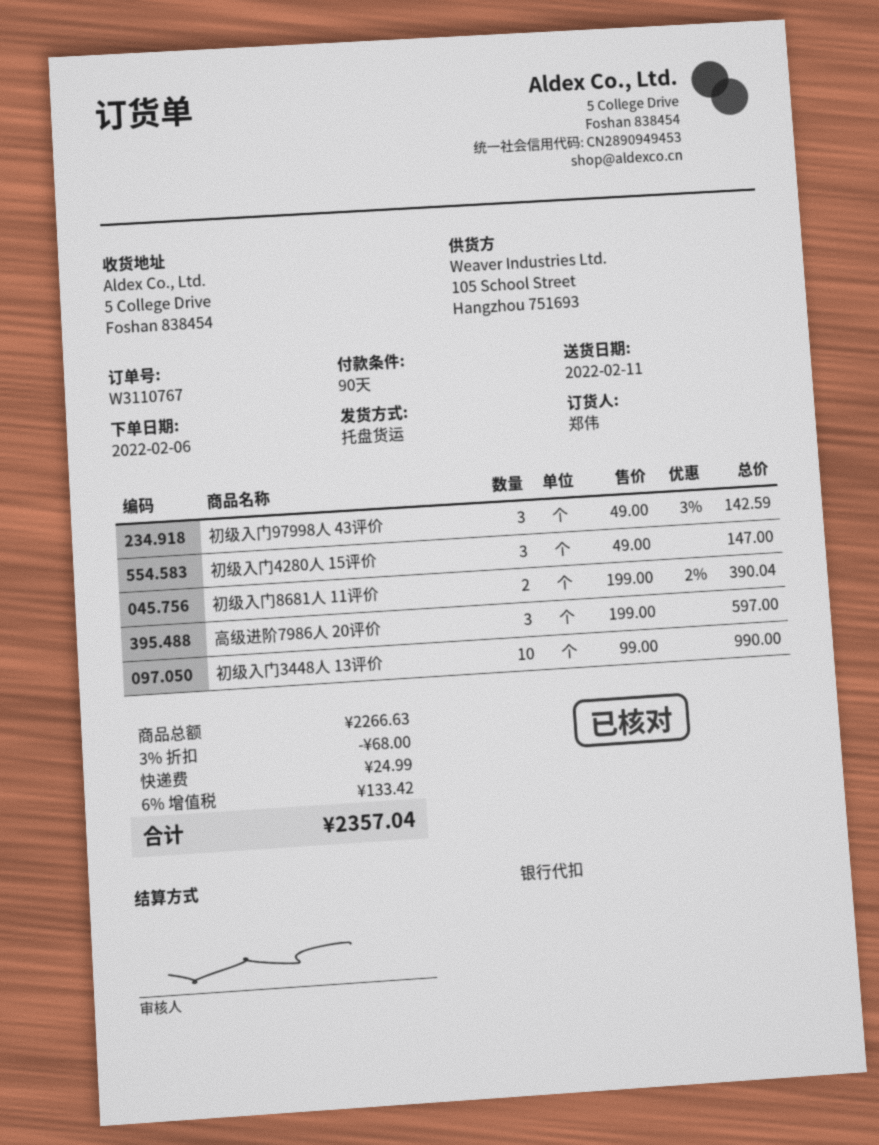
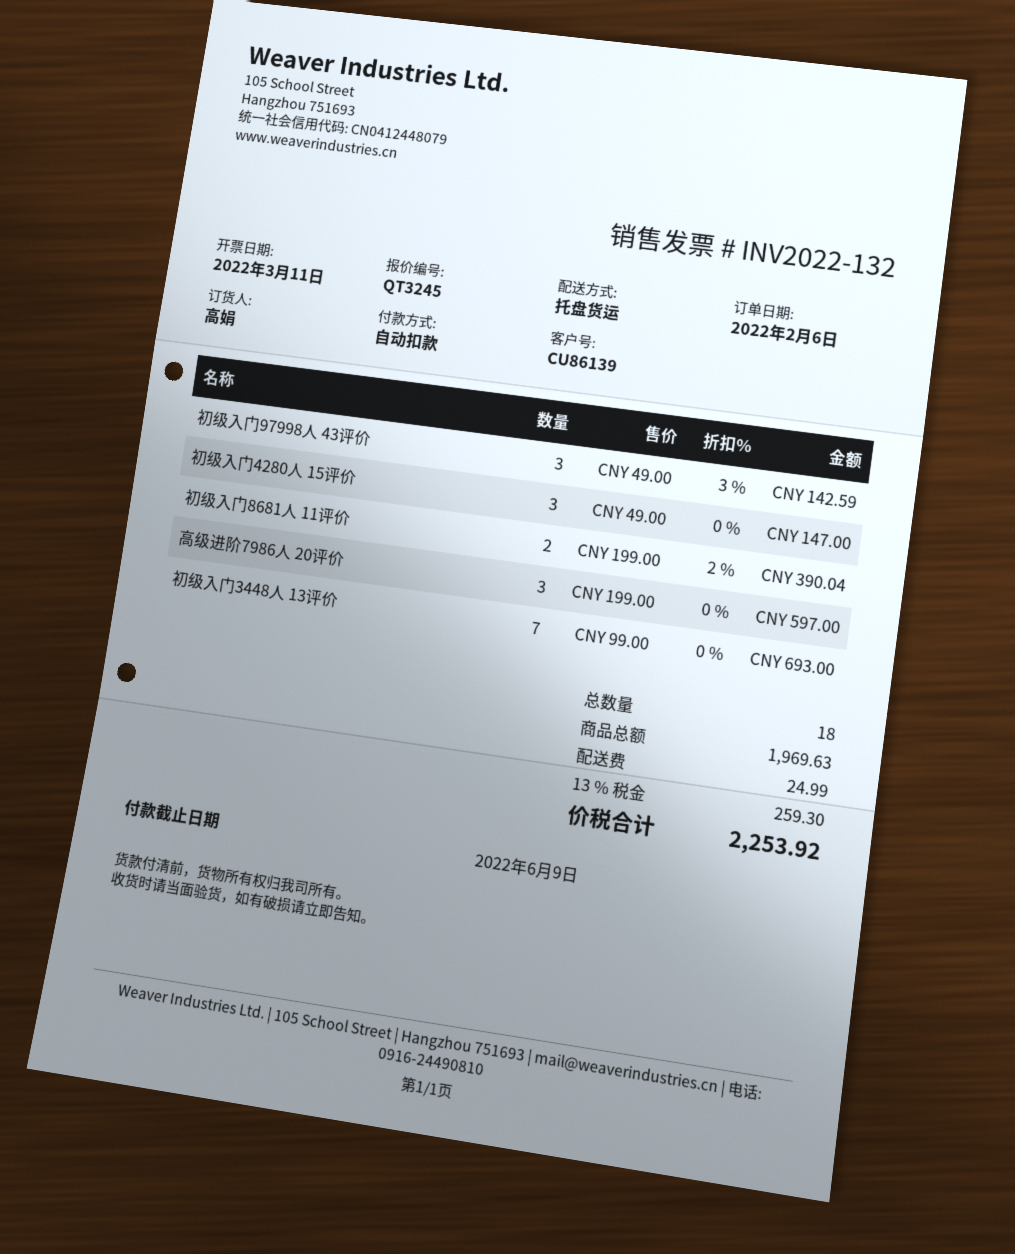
ordered by: 郑伟 -> 高娟
初级入门3448人 13评价: 10 x 99.00 = 990.00 -> 7 x 99.00 = 693.00
subtotal: 2266.63 -> 1969.63
discount: 3% = 68.00 -> none
tax: 6% = 133.42 -> 13% = 259.30
total: 2357.04 -> 2253.92

